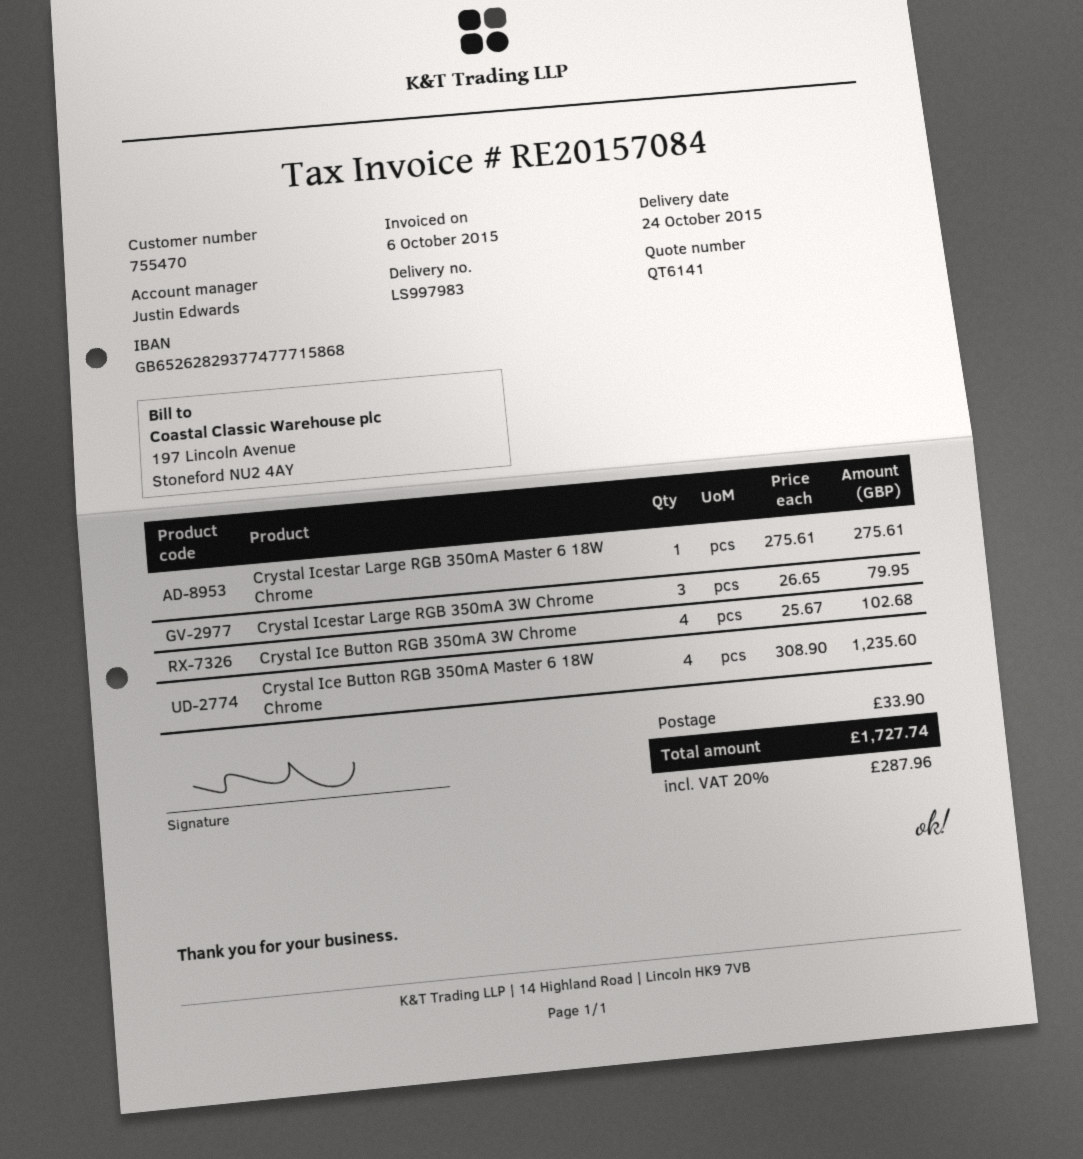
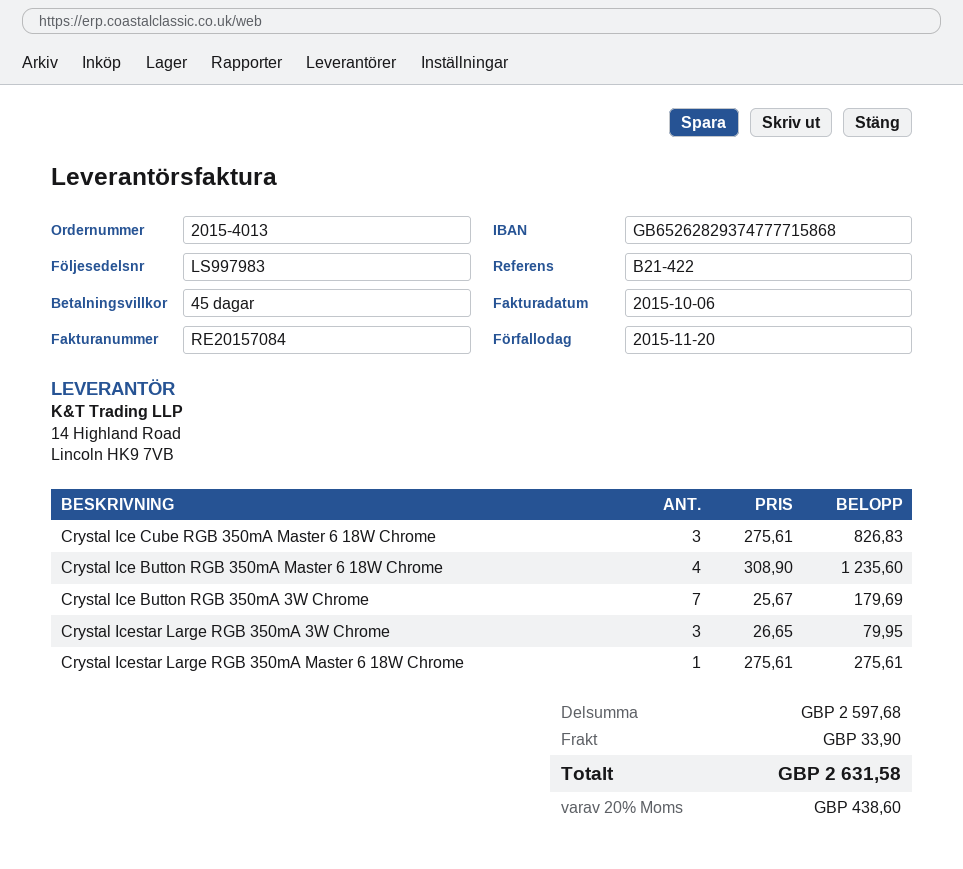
bank account: GB65262829377477715868 -> GB65262829374777715868
Crystal Ice Button RGB 350mA 3W Chrome: 4 x 25.67 = 102.68 -> 7 x 25.67 = 179.69
Crystal Ice Cube RGB 350mA Master 6 18W Chrome: none -> 3 x 275.61 = 826.83
tax: 20% = 287.96 -> 20% = 438.60
total: 1727.74 -> 2631.58

